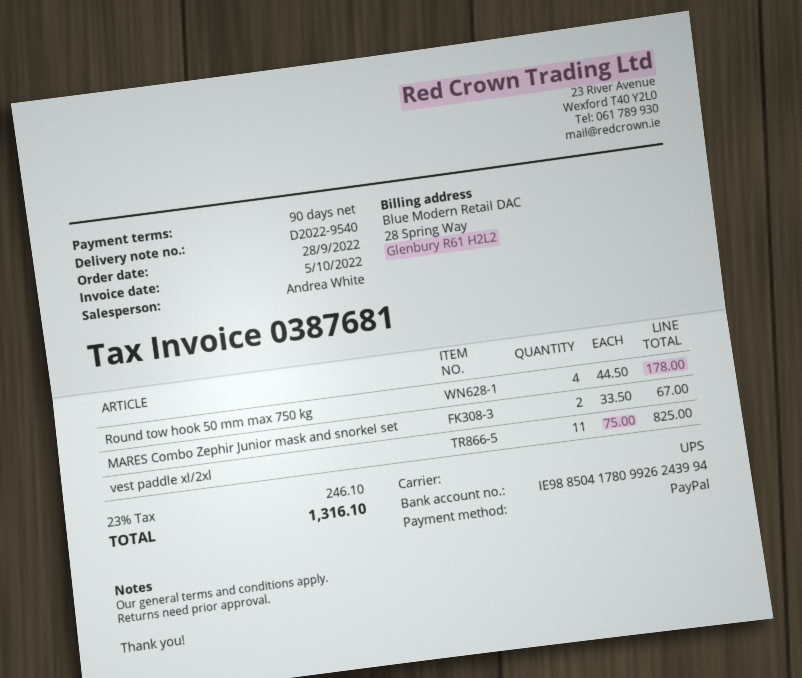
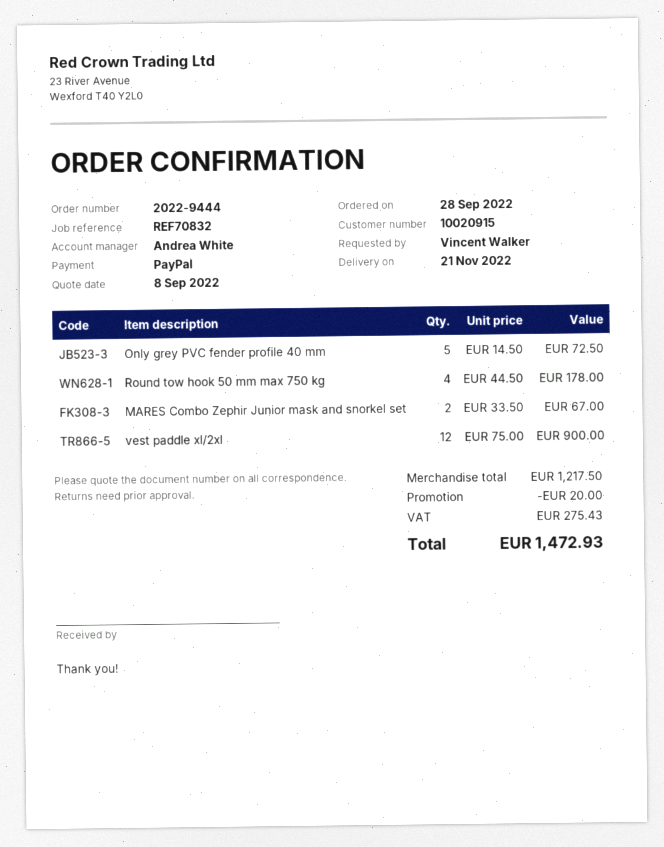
vest paddle xl/2xl: 11 x 75.00 = 825.00 -> 12 x 75.00 = 900.00
Only grey PVC fender profile 40 mm: none -> 5 x 14.50 = 72.50
discount: none -> 20.00
tax: 246.10 -> 275.43
total: 1316.10 -> 1472.93

